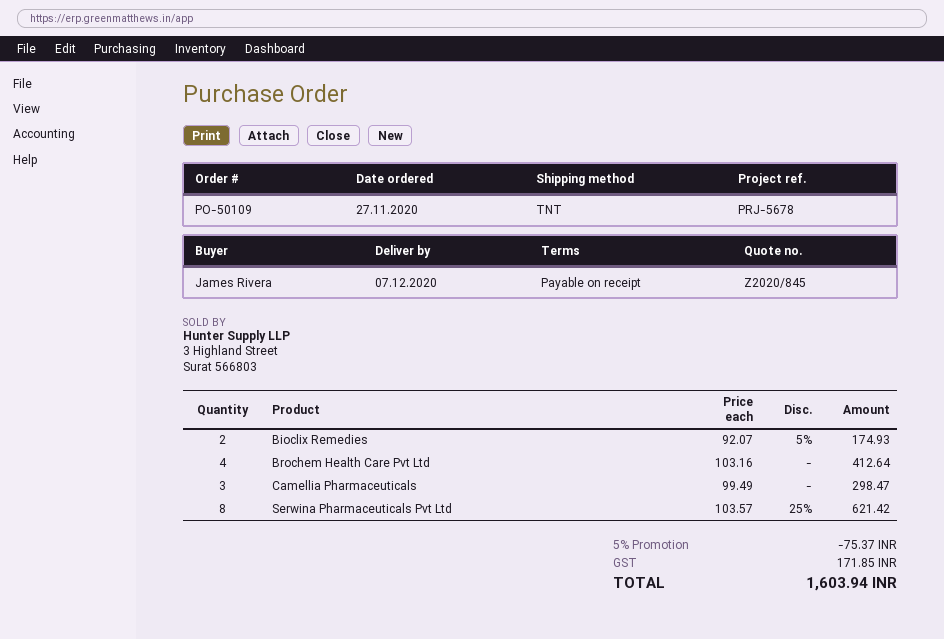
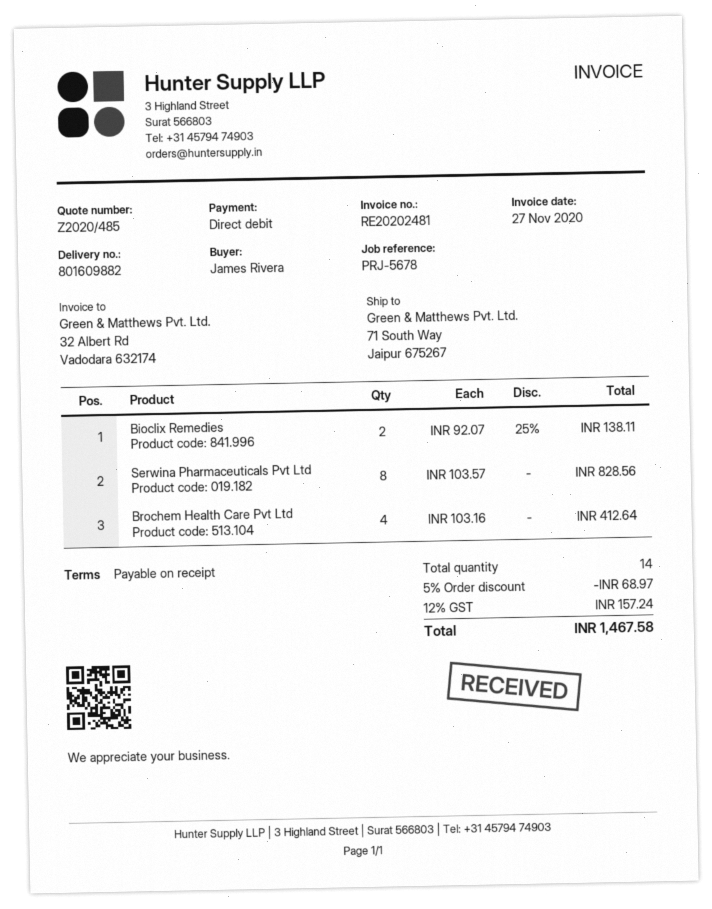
quote number: Z2020/845 -> Z2020/485
Bioclix Remedies: 2 x 92.07 - 5% = 174.93 -> 2 x 92.07 - 25% = 138.11
Camellia Pharmaceuticals: 3 x 99.49 = 298.47 -> none
Serwina Pharmaceuticals Pvt Ltd: 8 x 103.57 - 25% = 621.42 -> 8 x 103.57 = 828.56
discount: 5% = 75.37 -> 5% = 68.97
tax: 171.85 -> 157.24
total: 1603.94 -> 1467.58

